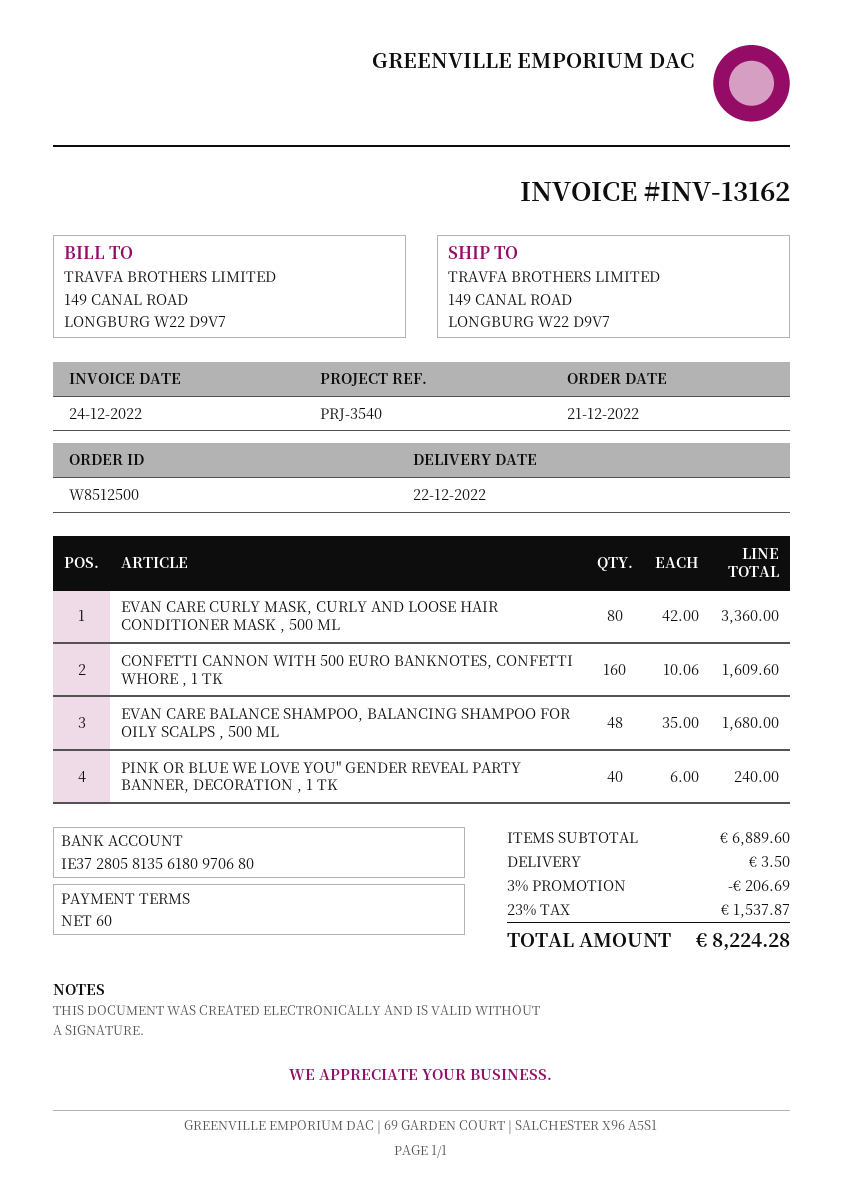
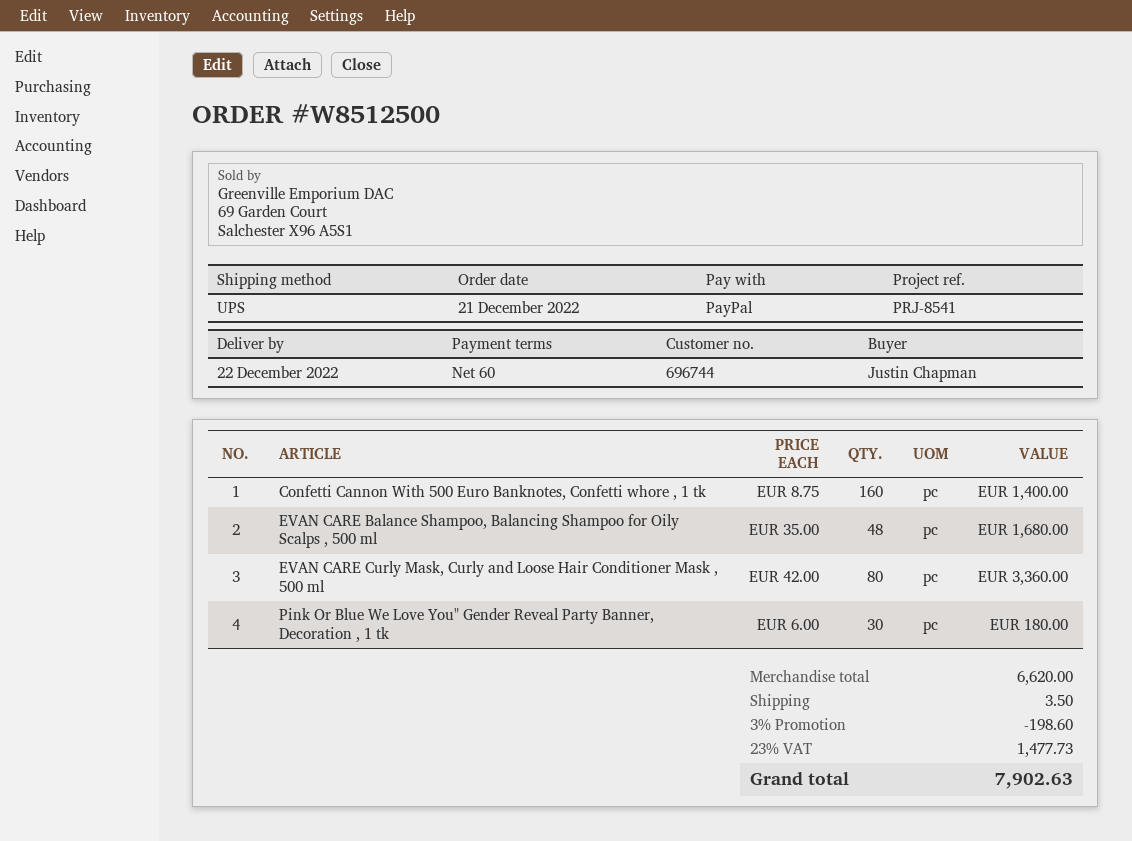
reference: PRJ-3540 -> PRJ-8541
CONFETTI CANNON WITH 500 EURO BANKNOTES, CONFETTI WHORE , 1 TK: 160 x 10.06 = 1609.60 -> 160 x 8.75 = 1400.00
PINK OR BLUE WE LOVE YOU" GENDER REVEAL PARTY BANNER, DECORATION , 1 TK: 40 x 6.00 = 240.00 -> 30 x 6.00 = 180.00
subtotal: 6889.60 -> 6620.00
discount: 3% = 206.69 -> 3% = 198.60
tax: 23% = 1537.87 -> 23% = 1477.73
total: 8224.28 -> 7902.63

